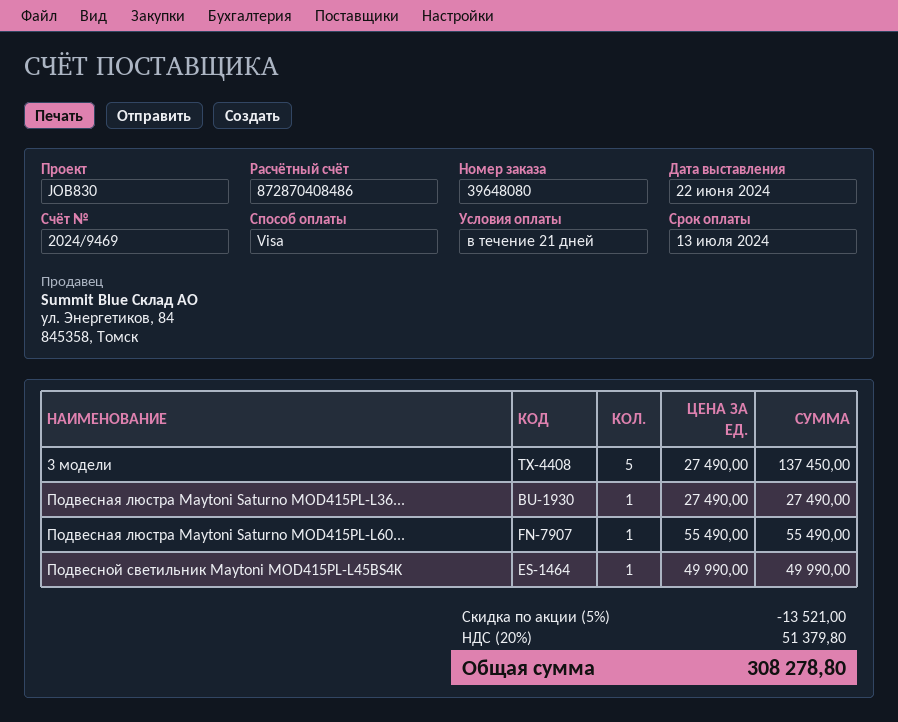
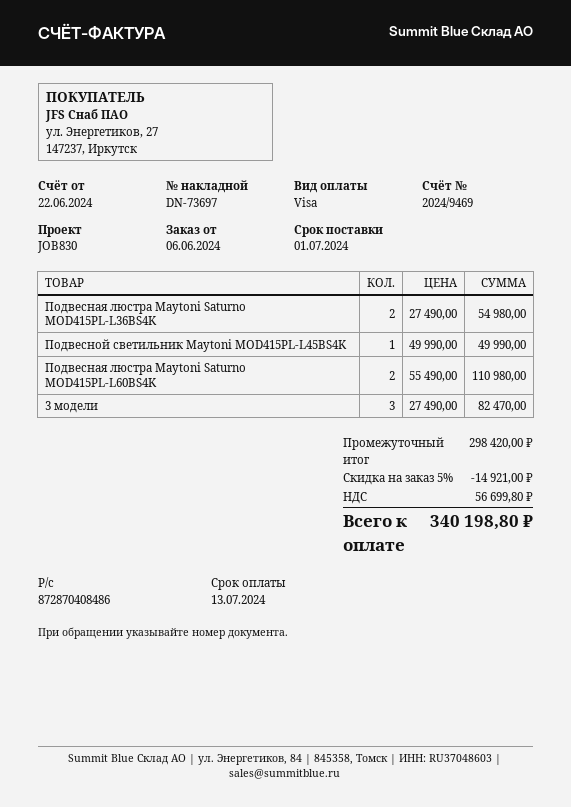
3 модели: 5 x 27490.00 = 137450.00 -> 3 x 27490.00 = 82470.00
Подвесная люстра Maytoni Saturno MOD415PL-L36...: 1 x 27490.00 = 27490.00 -> 2 x 27490.00 = 54980.00
Подвесная люстра Maytoni Saturno MOD415PL-L60...: 1 x 55490.00 = 55490.00 -> 2 x 55490.00 = 110980.00
discount: 5% = 13521.00 -> 5% = 14921.00
tax: 51379.80 -> 56699.80
total: 308278.80 -> 340198.80

